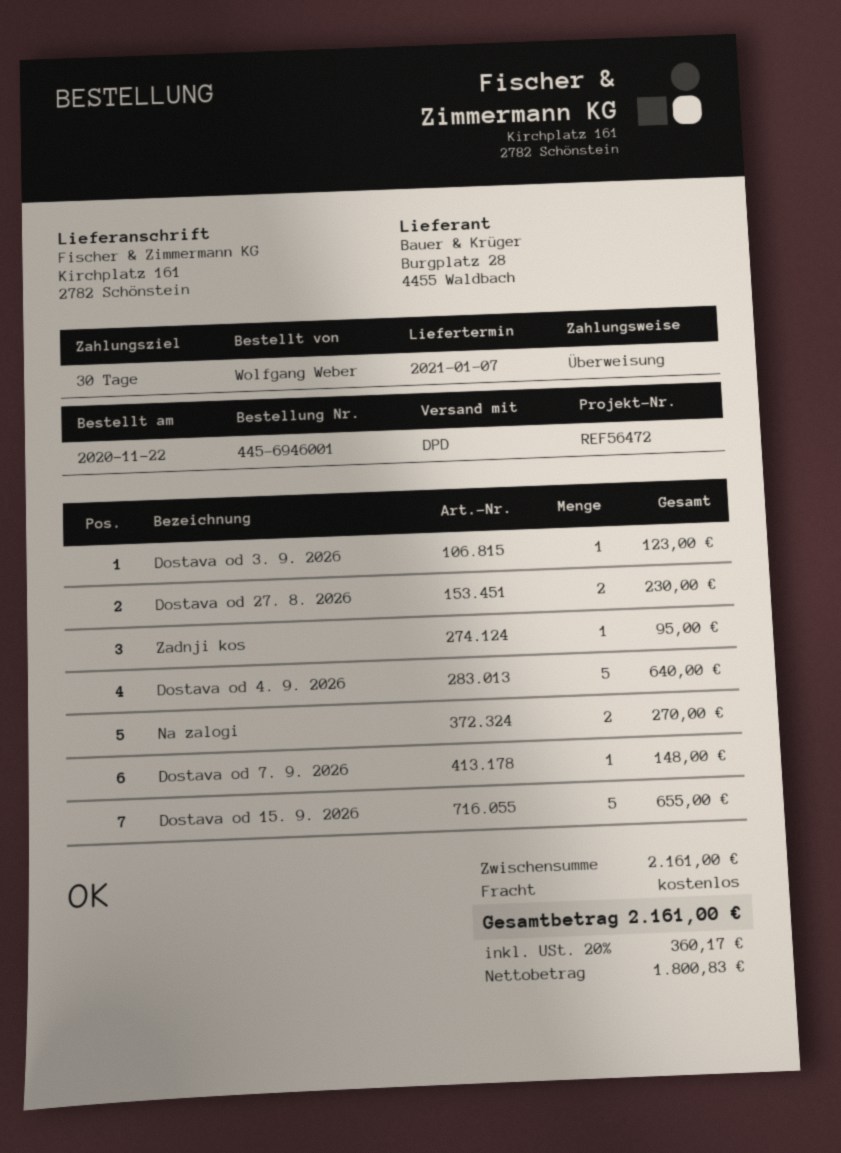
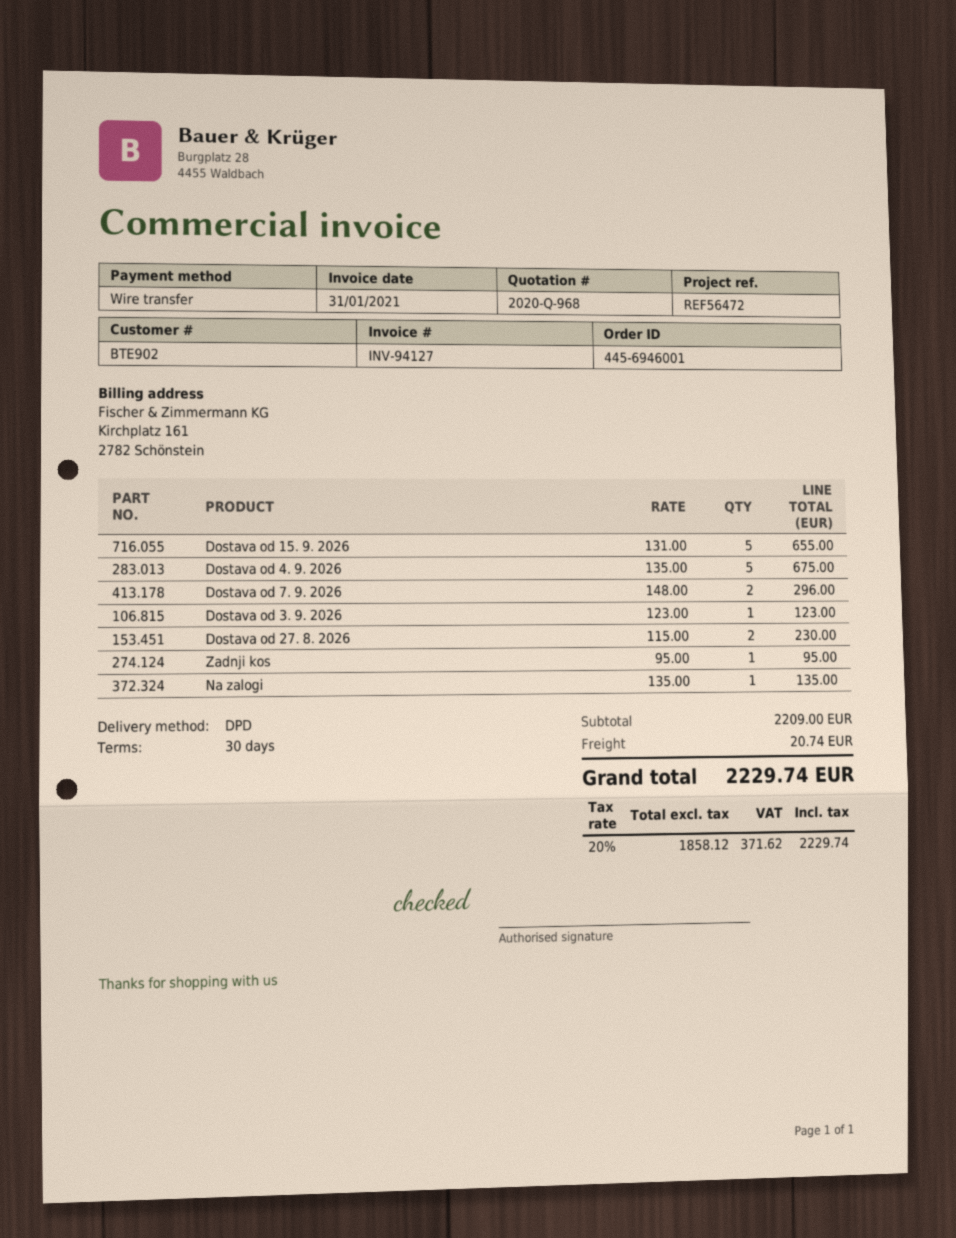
Dostava od 4. 9. 2026: 5 for 640.00 -> 5 for 675.00
Na zalogi: 2 for 270.00 -> 1 for 135.00
Dostava od 7. 9. 2026: 1 for 148.00 -> 2 for 296.00
subtotal: 2161.00 -> 2209.00
shipping: 0.00 -> 20.74
net: 1800.83 -> 1858.12
tax: 20% = 360.17 -> 20% = 371.62
total: 2161.00 -> 2229.74

